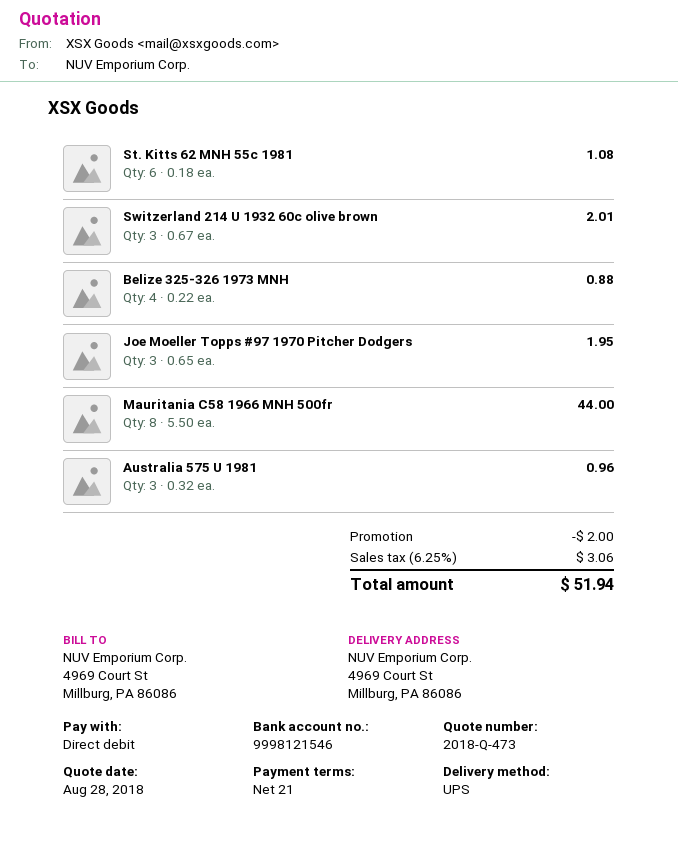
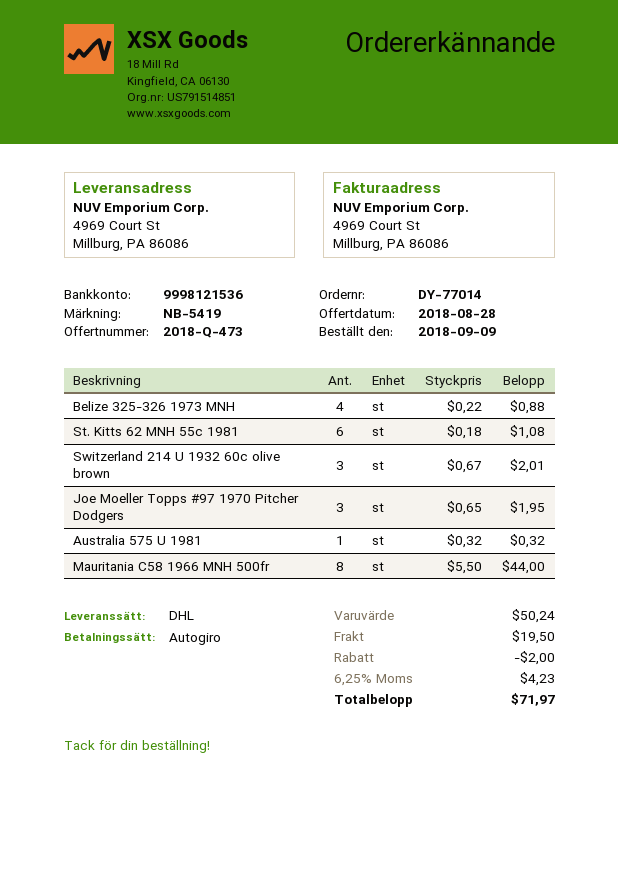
bank account: 9998121546 -> 9998121536
shipping method: UPS -> DHL
Australia 575 U 1981: 3 x 0.32 = 0.96 -> 1 x 0.32 = 0.32
shipping: none -> 19.50
tax: 6.25% = 3.06 -> 6.25% = 4.23
total: 51.94 -> 71.97

